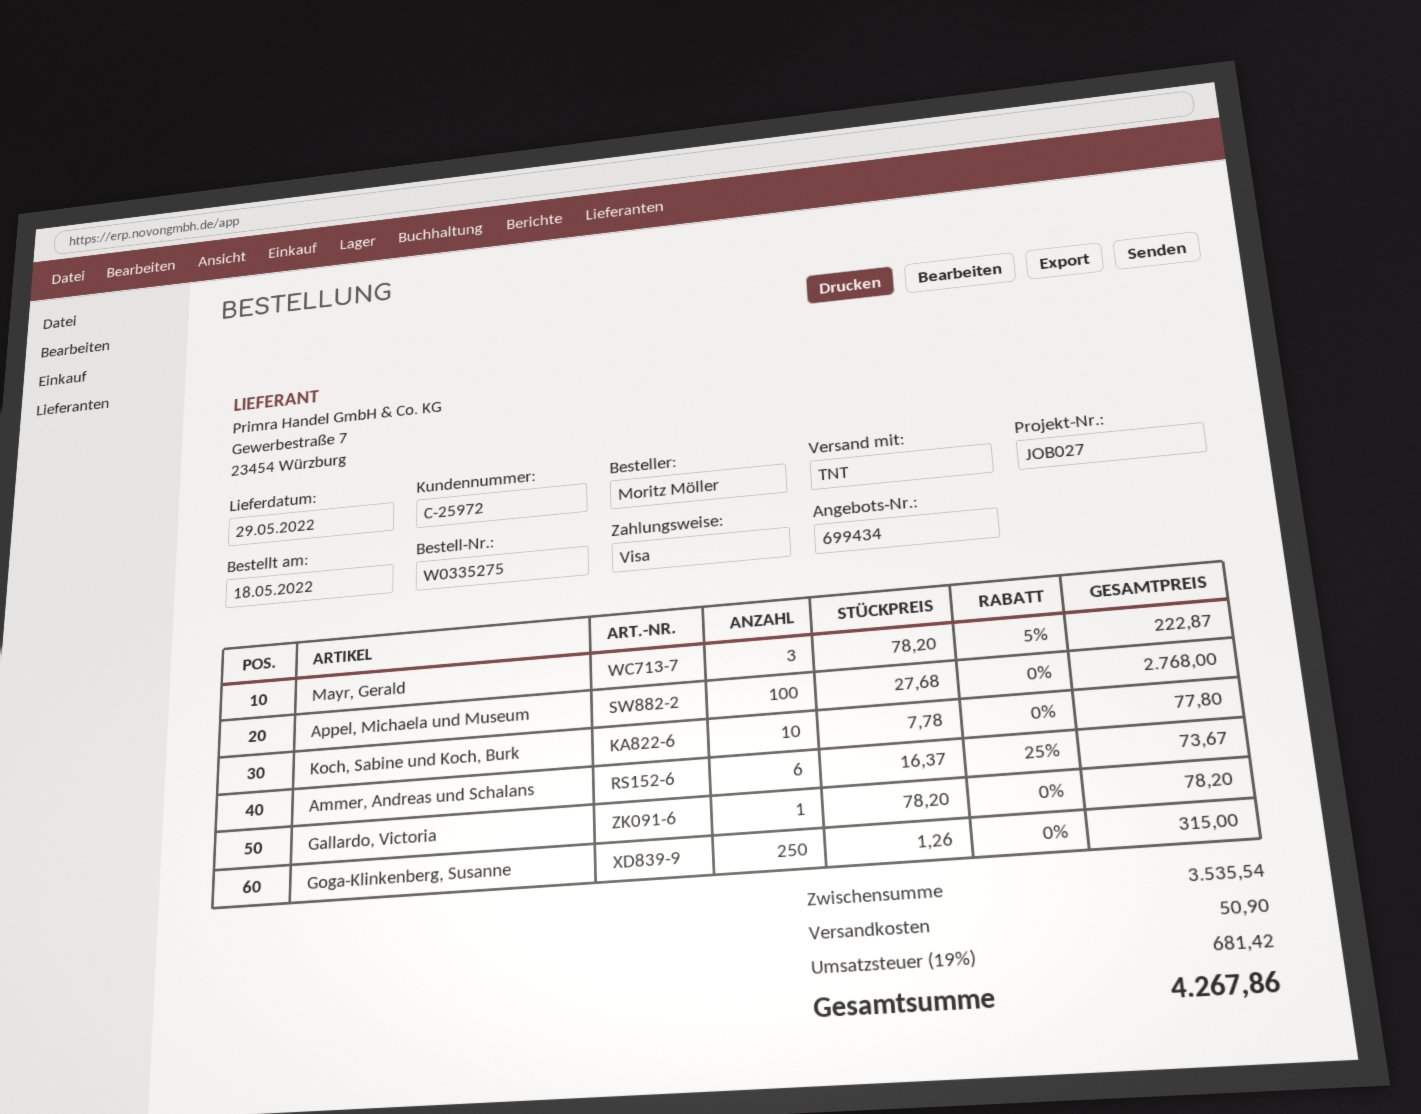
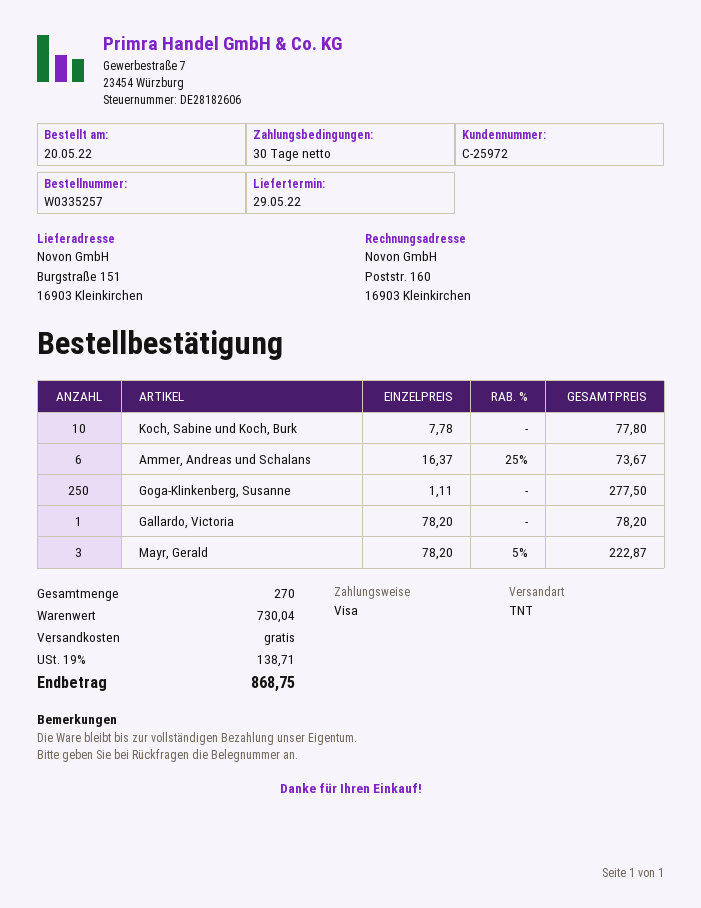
order number: W0335275 -> W0335257
order date: 2022-05-18 -> 2022-05-20
Appel, Michaela und Museum: 100 x 27.68 = 2768.00 -> none
Goga-Klinkenberg, Susanne: 250 x 1.26 = 315.00 -> 250 x 1.11 = 277.50
subtotal: 3535.54 -> 730.04
shipping: 50.90 -> 0.00
tax: 19% = 681.42 -> 19% = 138.71
total: 4267.86 -> 868.75

